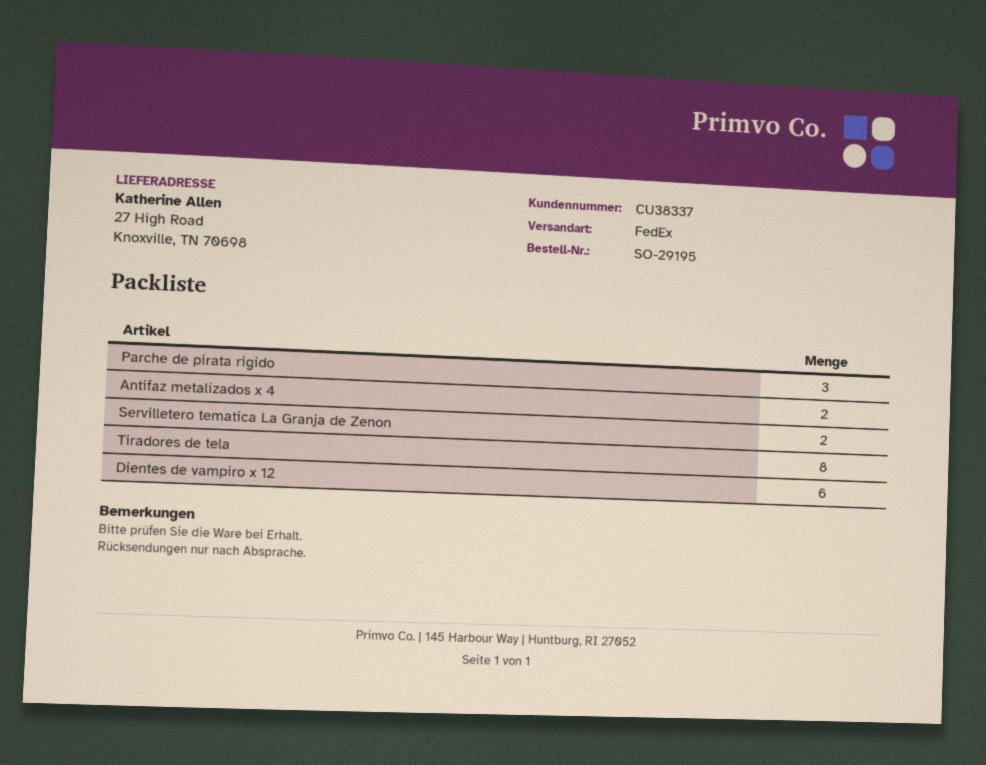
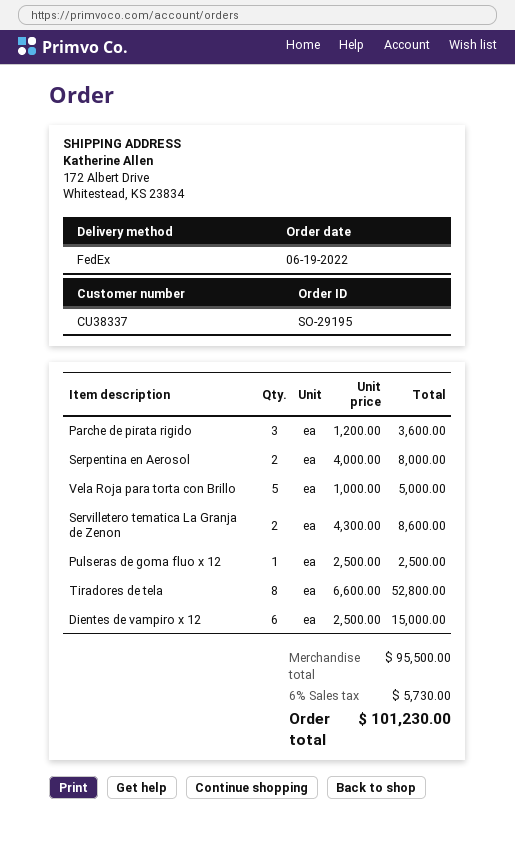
ship to: 27 High Road, Knoxville, TN 70698 -> 172 Albert Drive, Whitestead, KS 23834
Antifaz metalizados x 4: 2 -> none
Serpentina en Aerosol: none -> 2
Vela Roja para torta con Brillo: none -> 5
Pulseras de goma fluo x 12: none -> 1

